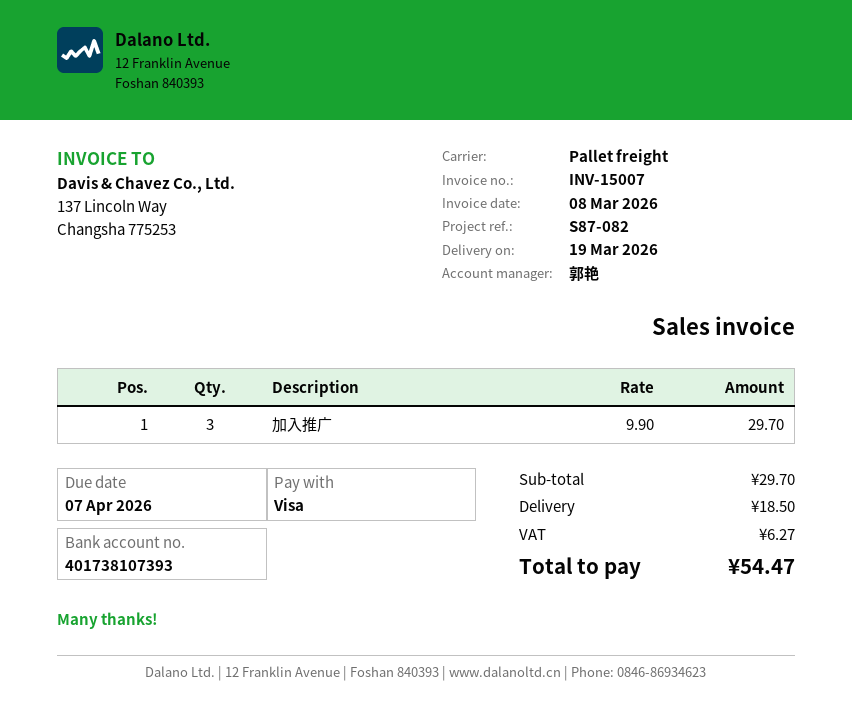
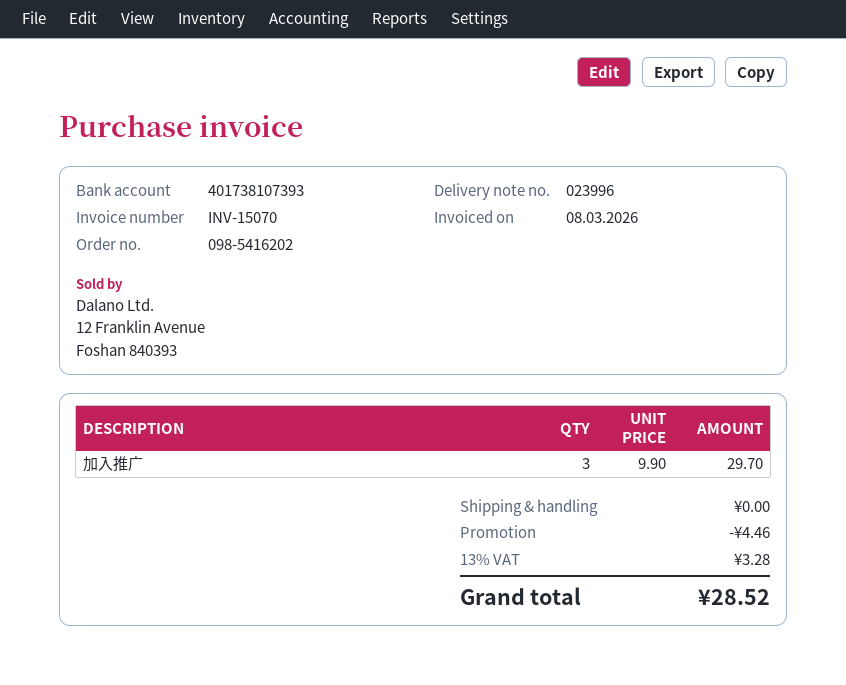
invoice number: INV-15007 -> INV-15070
discount: none -> 4.46
shipping: 18.50 -> 0.00
tax: 6.27 -> 3.28
total: 54.47 -> 28.52

